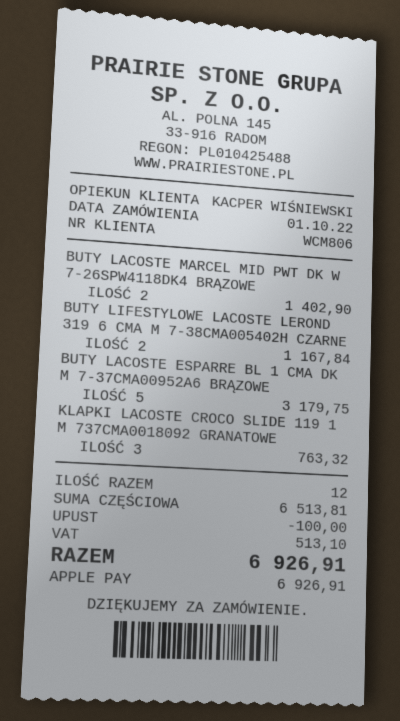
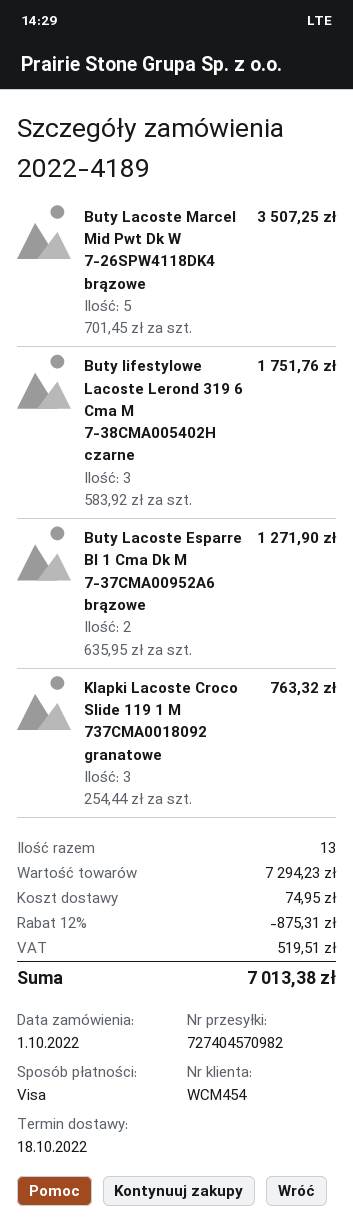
customer number: WCM806 -> WCM454
payment method: Apple Pay -> Visa
BUTY LACOSTE MARCEL MID PWT DK W 7-26SPW4118DK4 BRĄZOWE: 2 for 1402.90 -> 5 for 3507.25
BUTY LIFESTYLOWE LACOSTE LEROND 319 6 CMA M 7-38CMA005402H CZARNE: 2 for 1167.84 -> 3 for 1751.76
BUTY LACOSTE ESPARRE BL 1 CMA DK M 7-37CMA00952A6 BRĄZOWE: 5 for 3179.75 -> 2 for 1271.90
total quantity: 12 -> 13
subtotal: 6513.81 -> 7294.23
discount: 100.00 -> 875.31
shipping: none -> 74.95
tax: 513.10 -> 519.51
total: 6926.91 -> 7013.38

